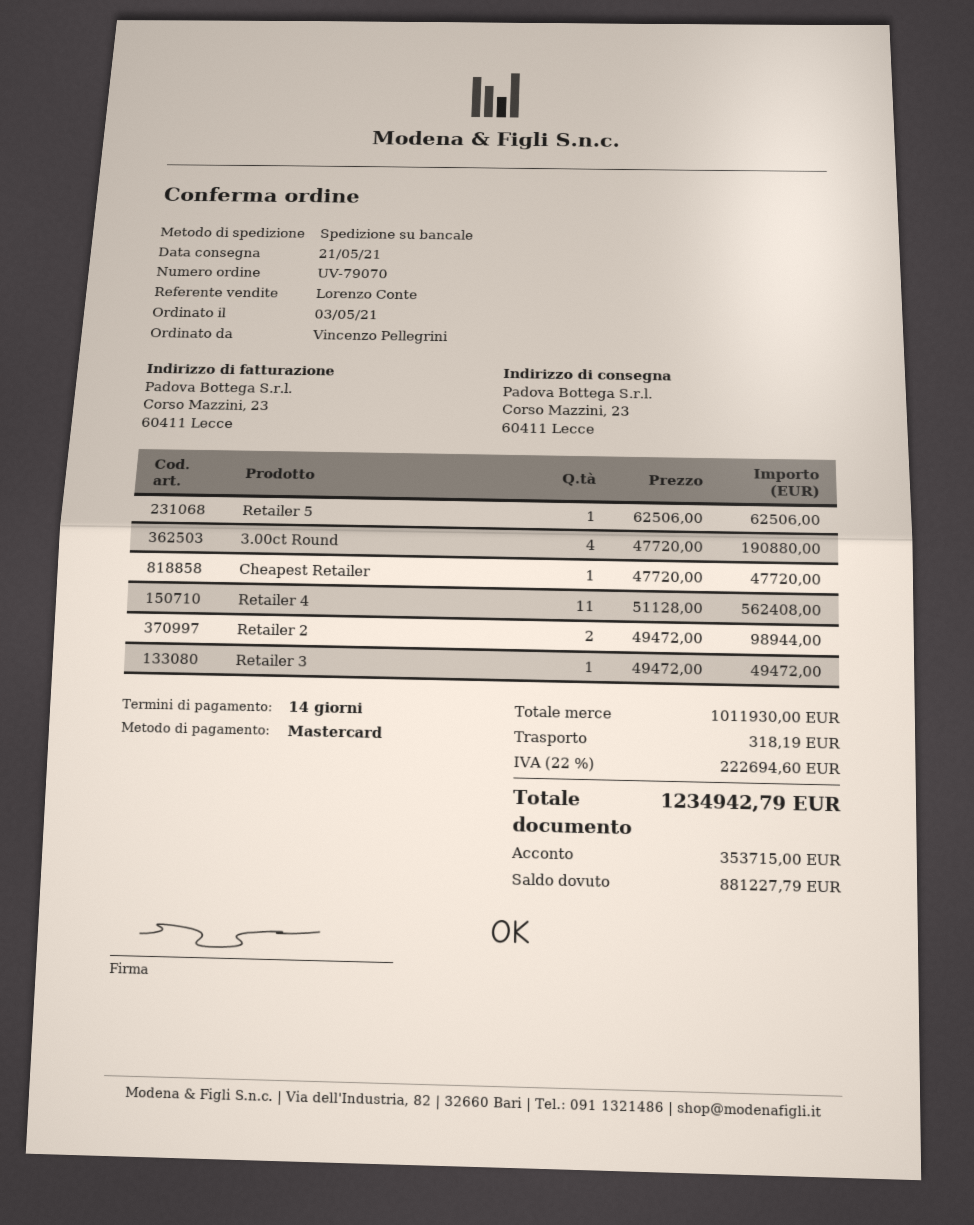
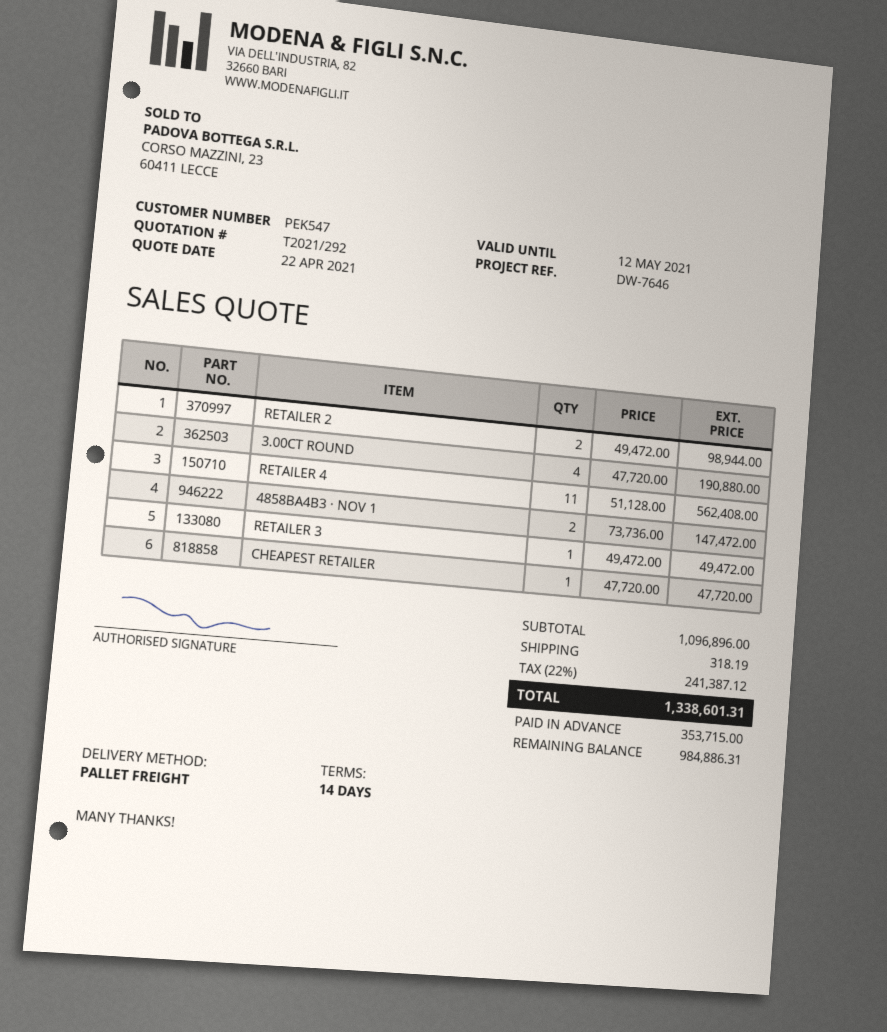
Retailer 5: 1 x 62506.00 = 62506.00 -> none
4858BA4B3 · NOV 1: none -> 2 x 73736.00 = 147472.00
subtotal: 1011930.00 -> 1096896.00
tax: 22% = 222694.60 -> 22% = 241387.12
total: 1234942.79 -> 1338601.31
balance: 881227.79 -> 984886.31

